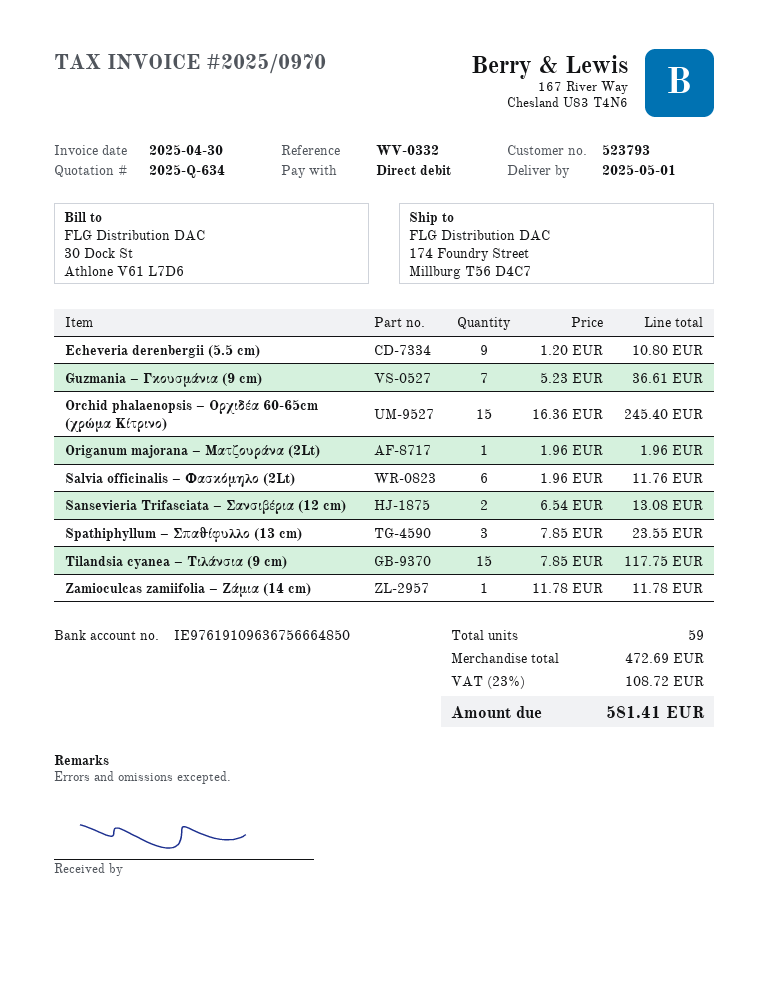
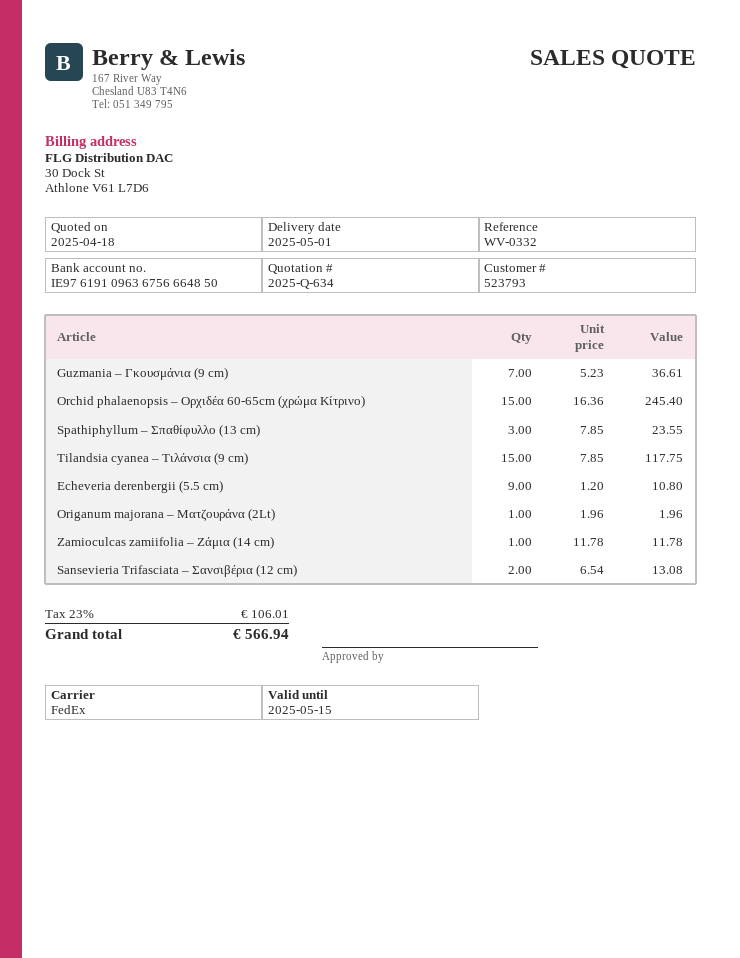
Salvia officinalis – Φασκόμηλο (2Lt): 6 x 1.96 = 11.76 -> none
tax: 23% = 108.72 -> 23% = 106.01
total: 581.41 -> 566.94

